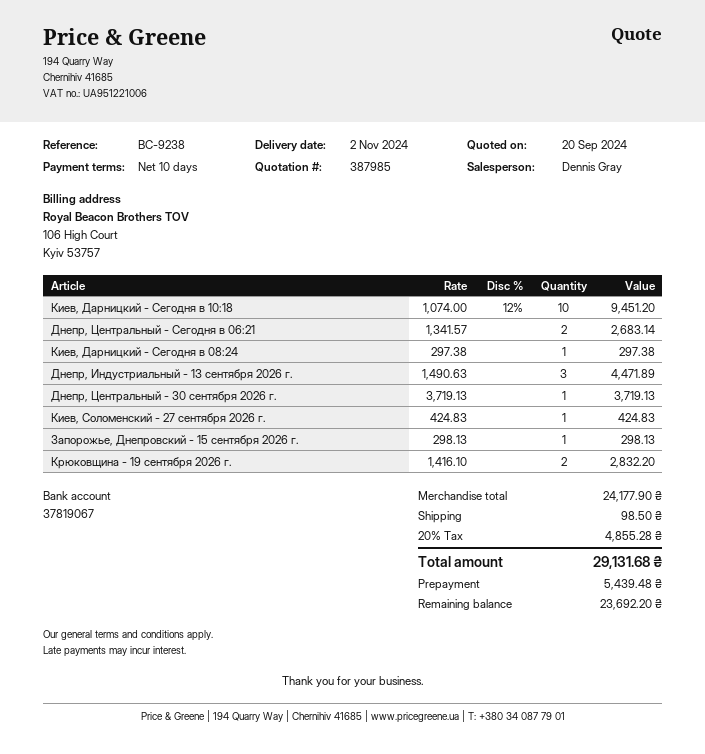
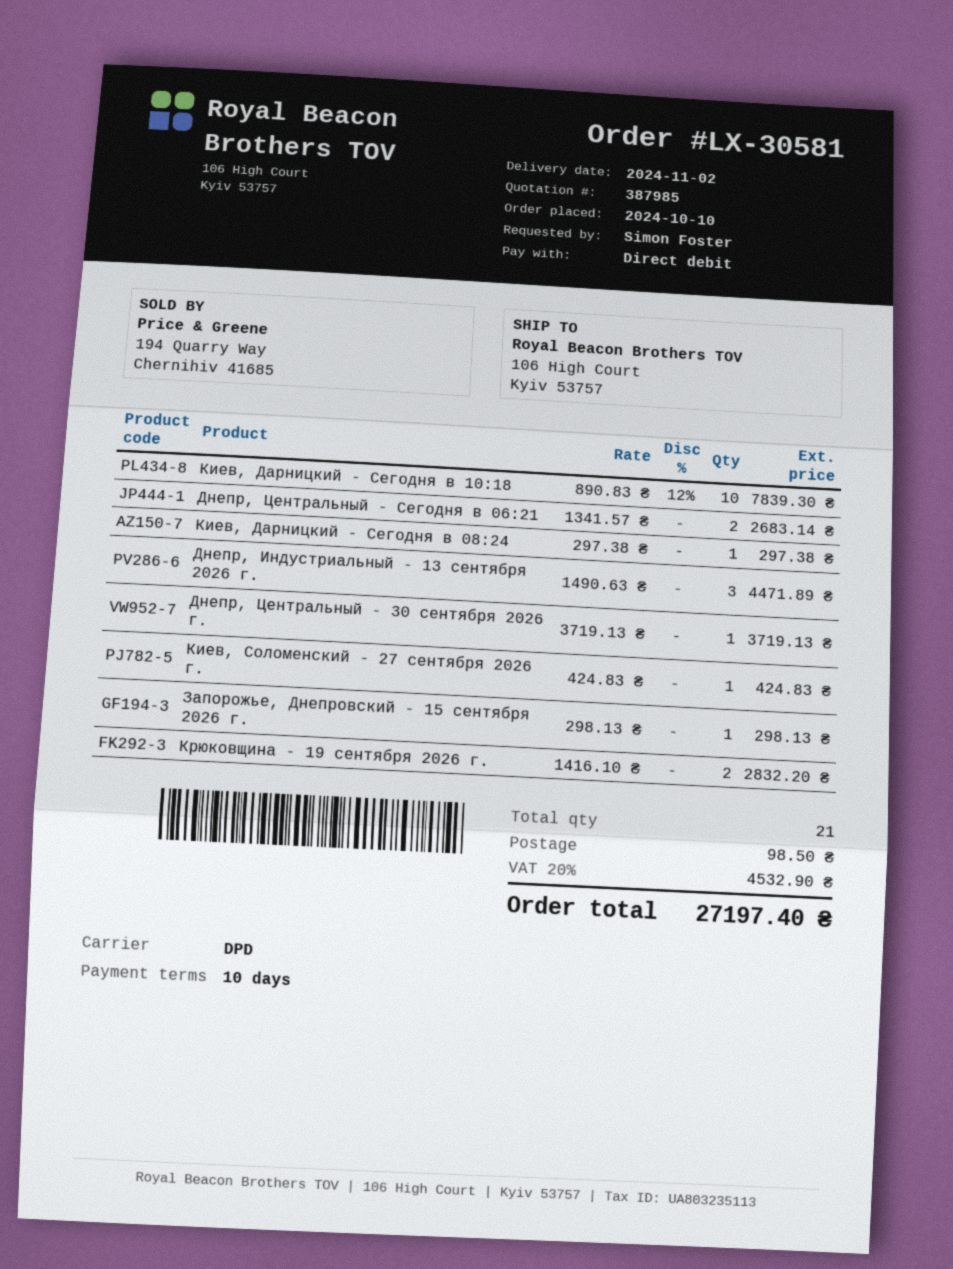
Киев, Дарницкий - Сегодня в 10:18: 10 x 1074.00 - 12% = 9451.20 -> 10 x 890.83 - 12% = 7839.30
tax: 20% = 4855.28 -> 20% = 4532.90
total: 29131.68 -> 27197.40

